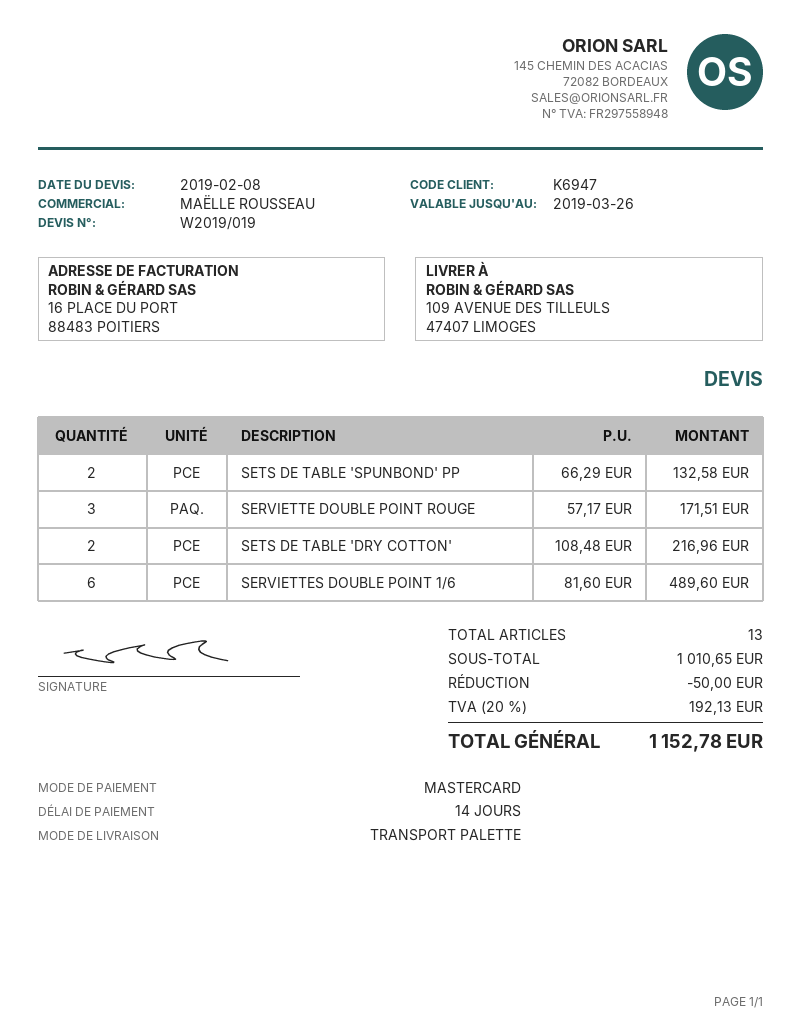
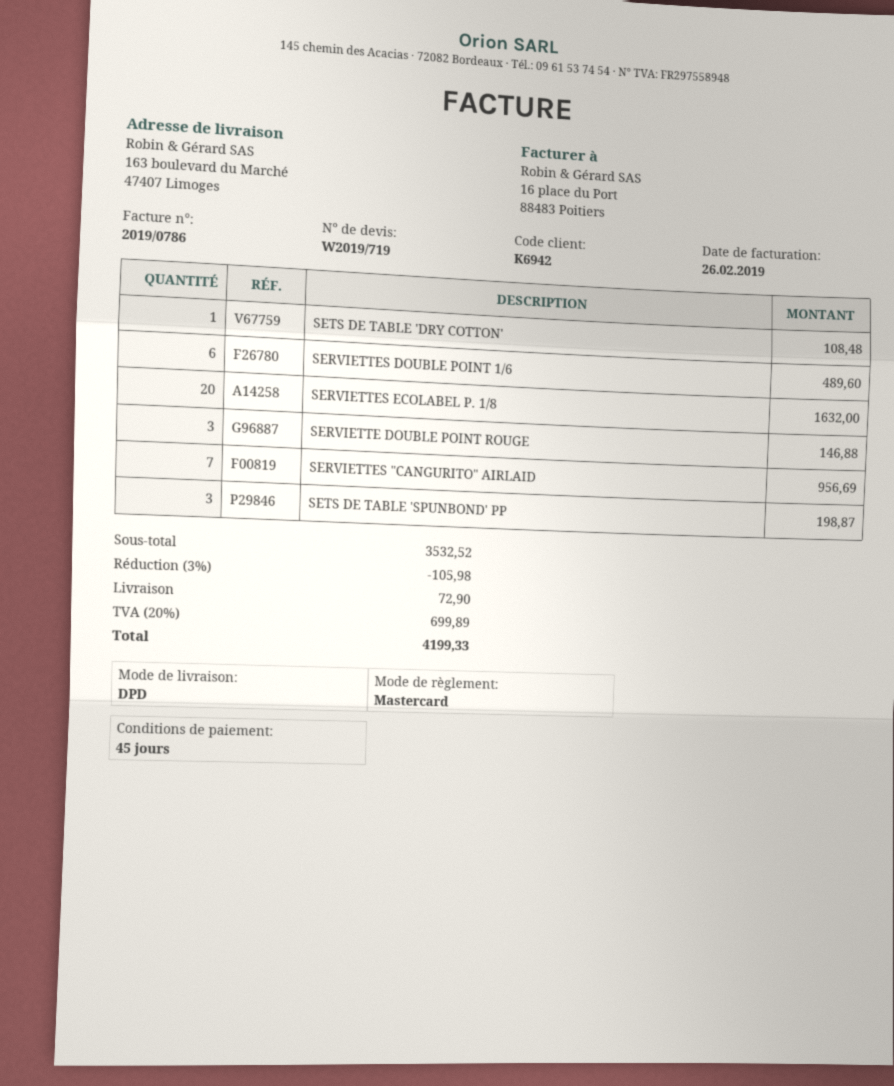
quote number: W2019/019 -> W2019/719
payment terms: 14 days -> 45 days
customer number: K6947 -> K6942
shipping method: pallet freight -> DPD
ship to: 109 AVENUE DES TILLEULS, 47407 LIMOGES -> 163 boulevard du Marché, 47407 Limoges
SETS DE TABLE 'SPUNBOND' PP: 2 for 132.58 -> 3 for 198.87
SERVIETTE DOUBLE POINT ROUGE: 3 for 171.51 -> 3 for 146.88
SETS DE TABLE 'DRY COTTON': 2 for 216.96 -> 1 for 108.48
SERVIETTES ECOLABEL P. 1/8: none -> 20 for 1632.00
SERVIETTES "CANGURITO" AIRLAID: none -> 7 for 956.69
subtotal: 1010.65 -> 3532.52
discount: 50.00 -> 105.98
shipping: none -> 72.90
tax: 20% = 192.13 -> 20% = 699.89
total: 1152.78 -> 4199.33

